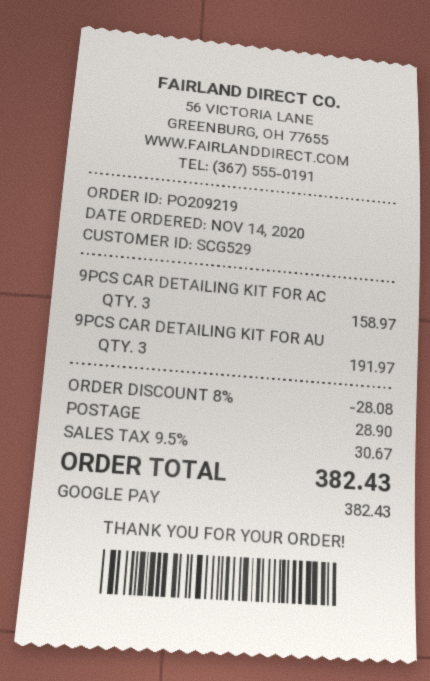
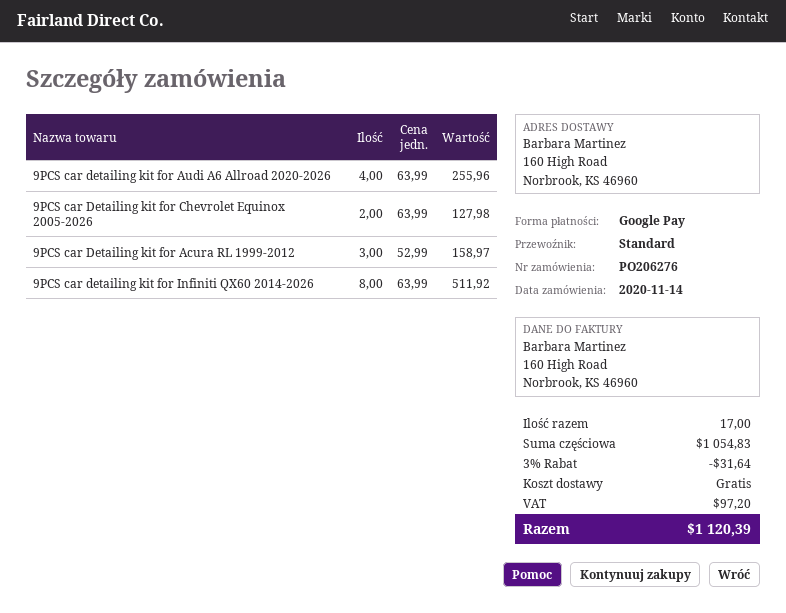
order number: PO209219 -> PO206276
9PCS CAR DETAILING KIT FOR AU: 3 for 191.97 -> 4 for 255.96
9PCS car Detailing kit for Chevrolet Equinox 2005-2026: none -> 2 for 127.98
9PCS car detailing kit for Infiniti QX60 2014-2026: none -> 8 for 511.92
discount: 8% = 28.08 -> 3% = 31.64
shipping: 28.90 -> 0.00
tax: 30.67 -> 97.20
total: 382.43 -> 1120.39

